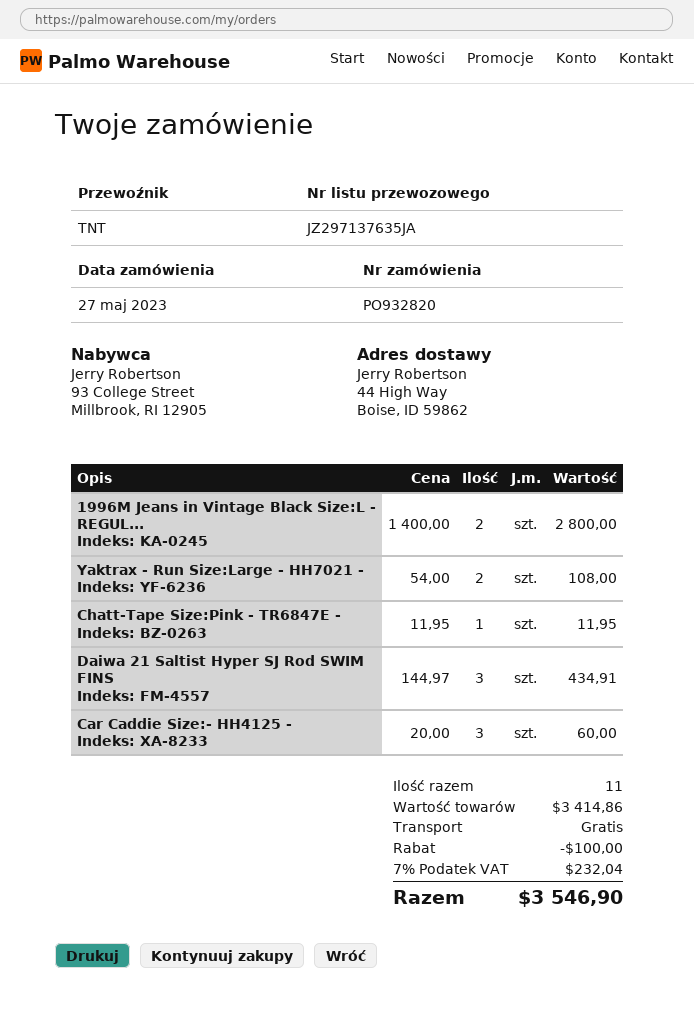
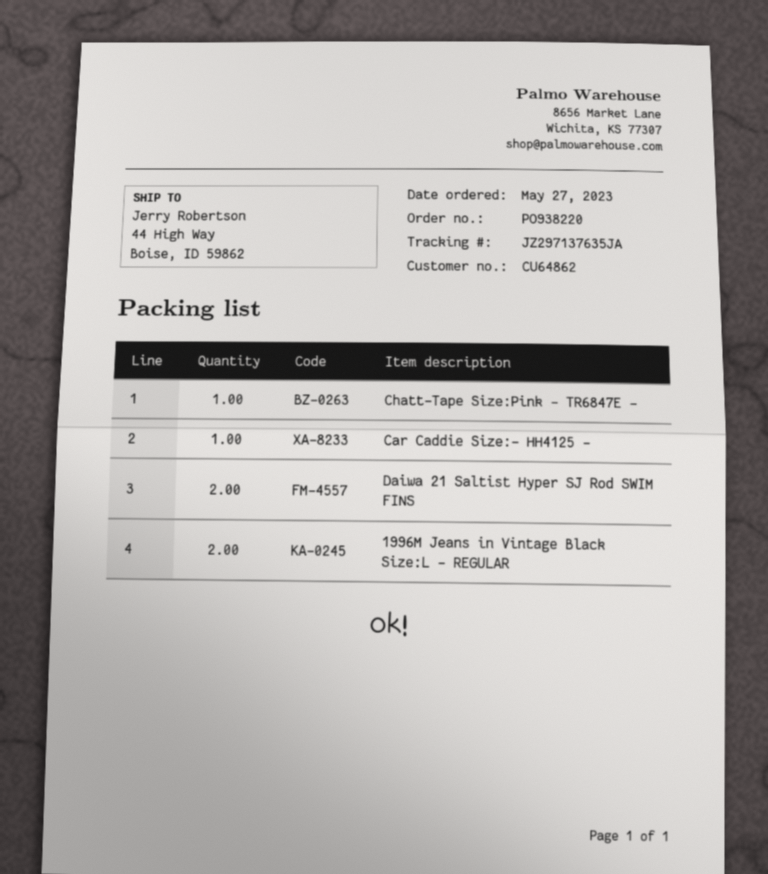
order number: PO932820 -> PO938220
Yaktrax - Run Size:Large - HH7021 -: 2 -> none
Daiwa 21 Saltist Hyper SJ Rod SWIM FINS: 3 -> 2
Car Caddie Size:- HH4125 -: 3 -> 1

